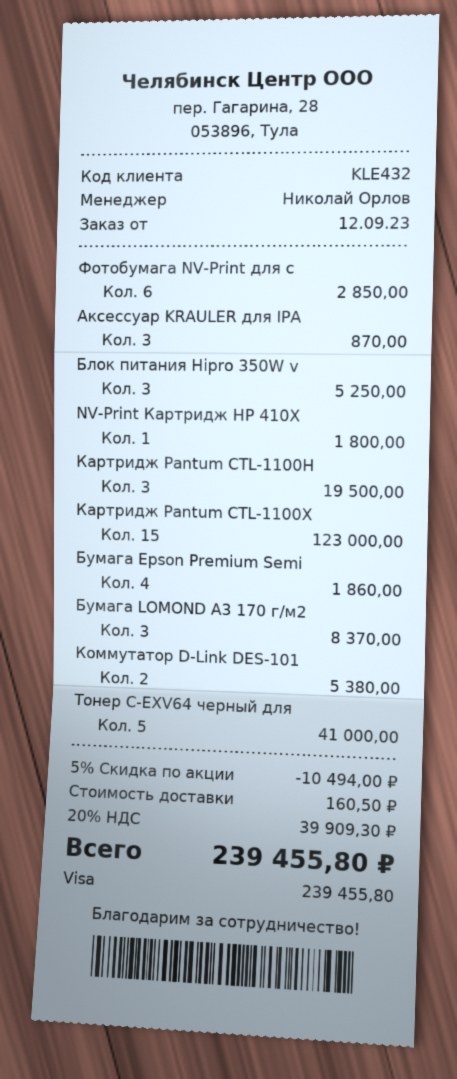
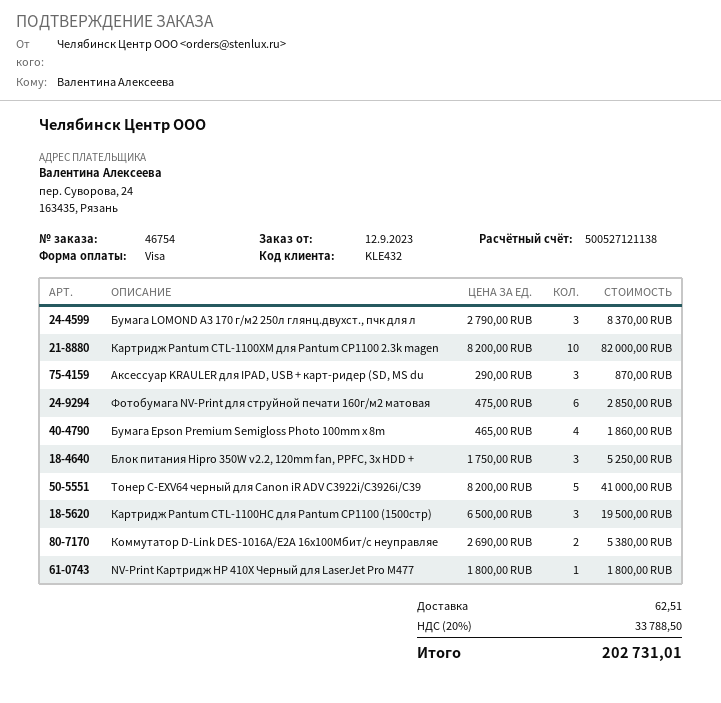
Картридж Pantum CTL-1100X: 15 for 123000.00 -> 10 for 82000.00
discount: 5% = 10494.00 -> none
shipping: 160.50 -> 62.51
tax: 20% = 39909.30 -> 20% = 33788.50
total: 239455.80 -> 202731.01

